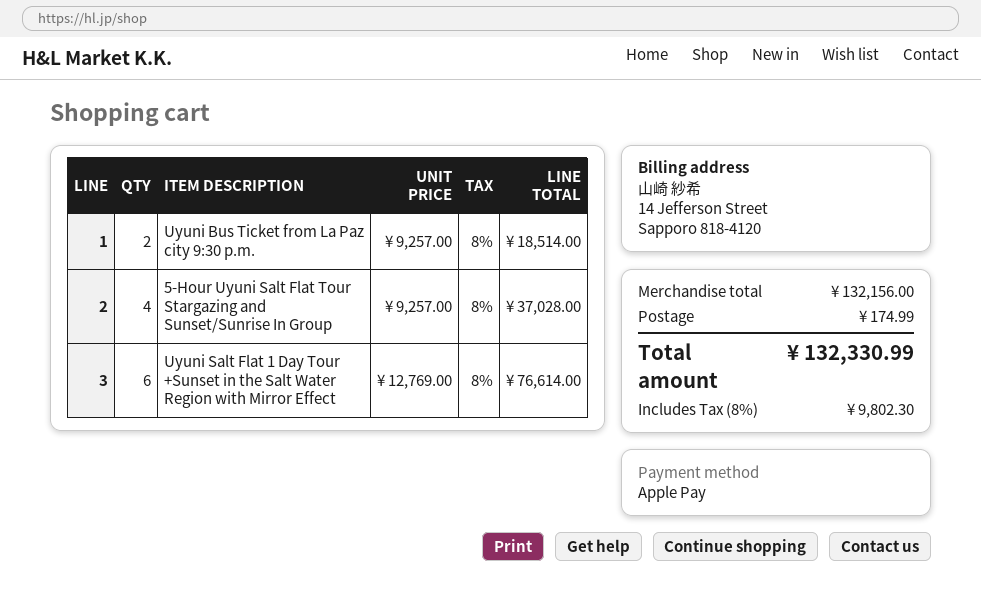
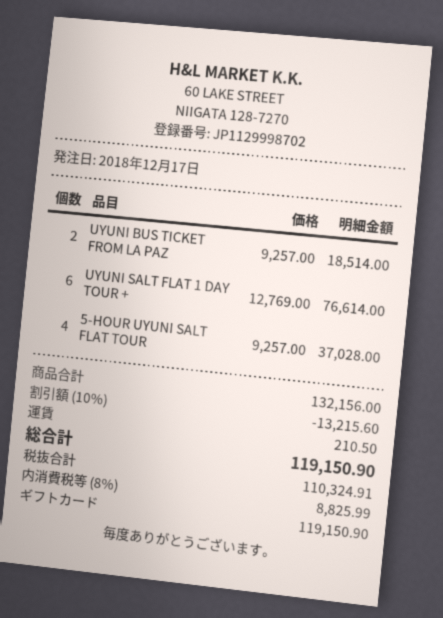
payment method: Apple Pay -> gift card
discount: none -> 10% = 13215.60
shipping: 174.99 -> 210.50
tax: 8% = 9802.30 -> 8% = 8825.99
total: 132330.99 -> 119150.90

